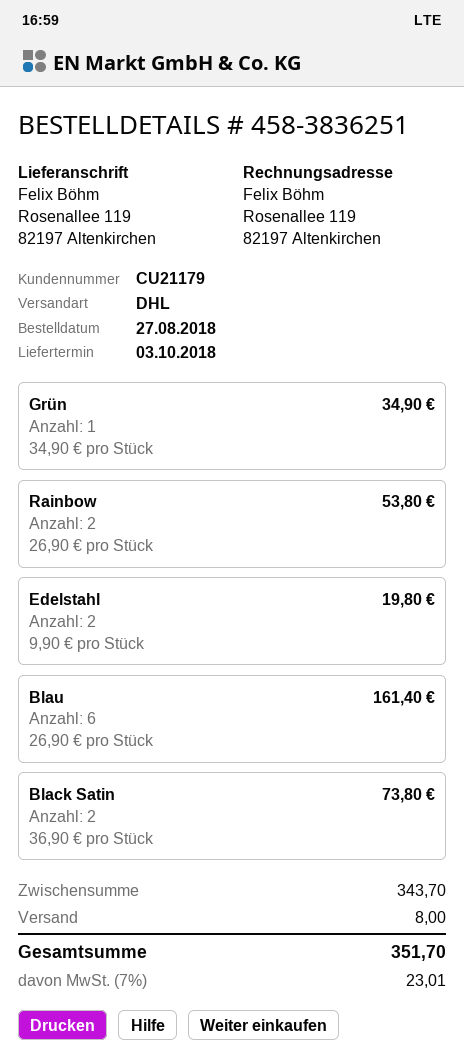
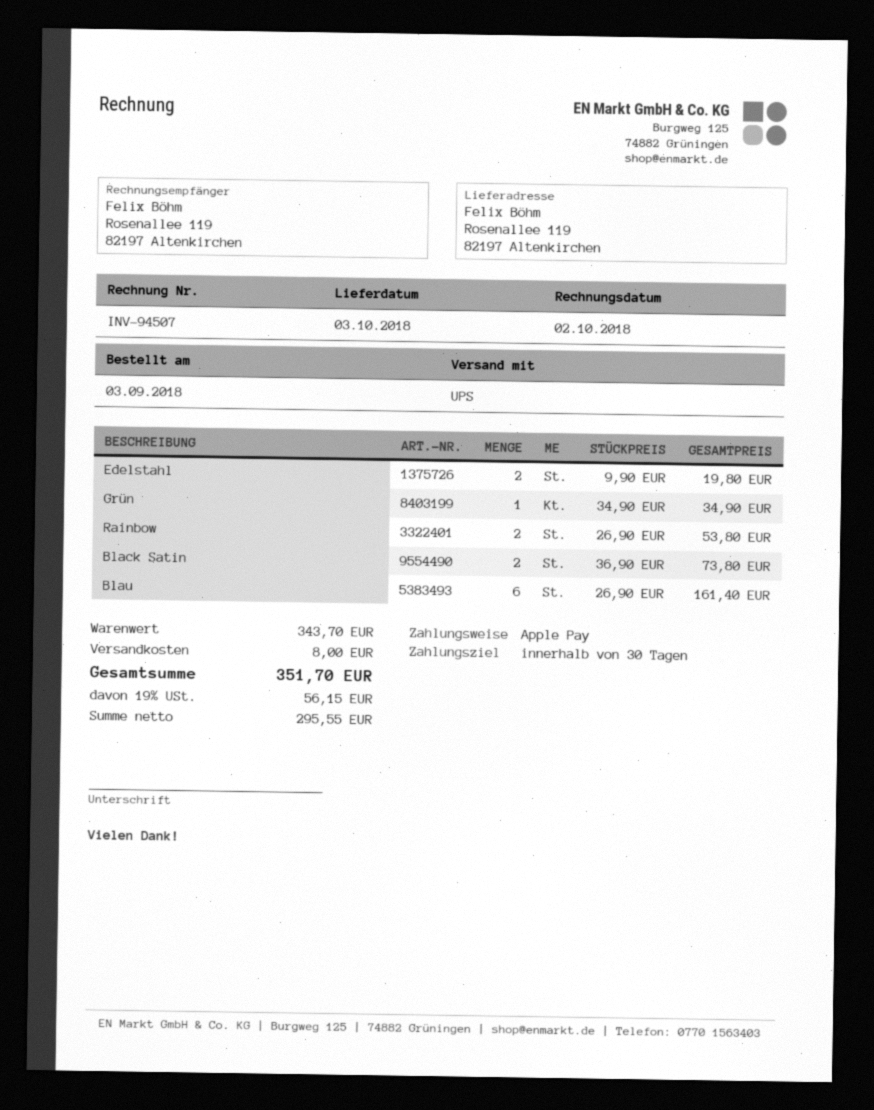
order date: 2018-08-27 -> 2018-09-03
shipping method: DHL -> UPS
tax: 7% = 23.01 -> 19% = 56.15

